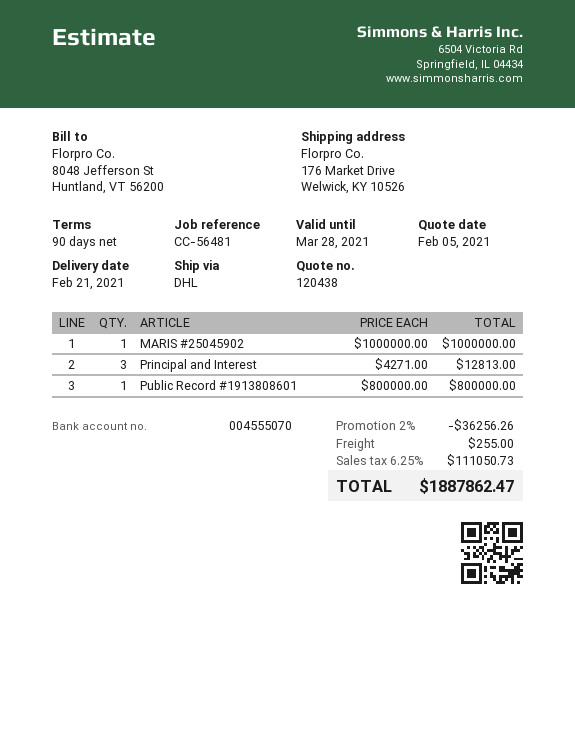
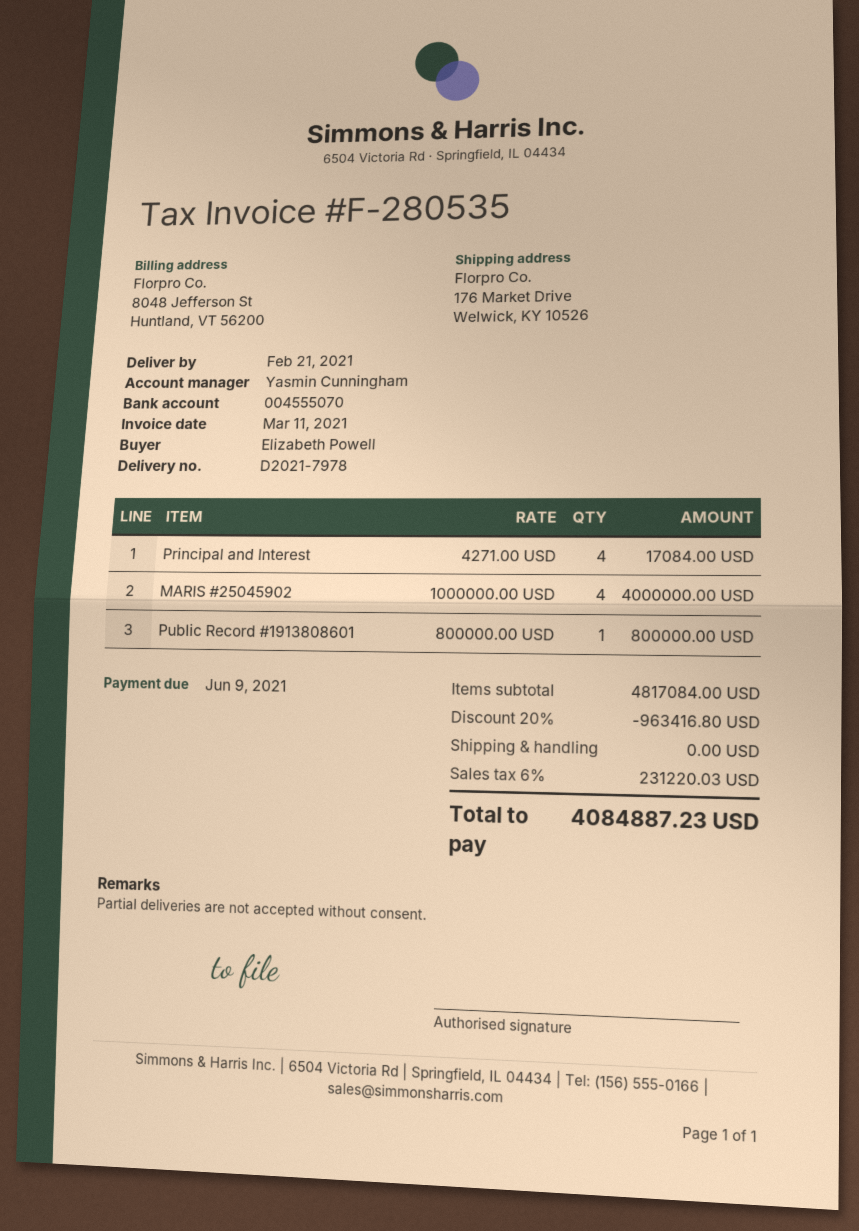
MARIS #25045902: 1 x 1000000.00 = 1000000.00 -> 4 x 1000000.00 = 4000000.00
Principal and Interest: 3 x 4271.00 = 12813.00 -> 4 x 4271.00 = 17084.00
discount: 2% = 36256.26 -> 20% = 963416.80
shipping: 255.00 -> 0.00
tax: 6.25% = 111050.73 -> 6% = 231220.03
total: 1887862.47 -> 4084887.23

